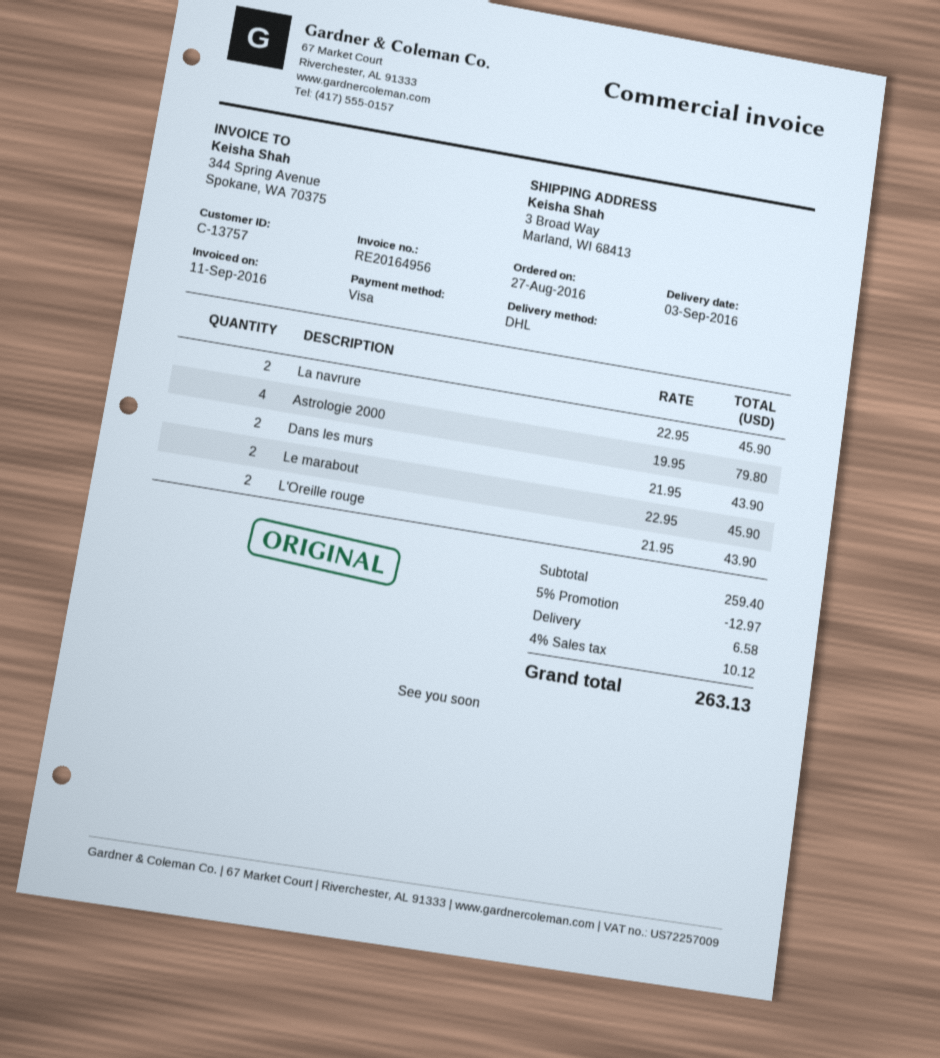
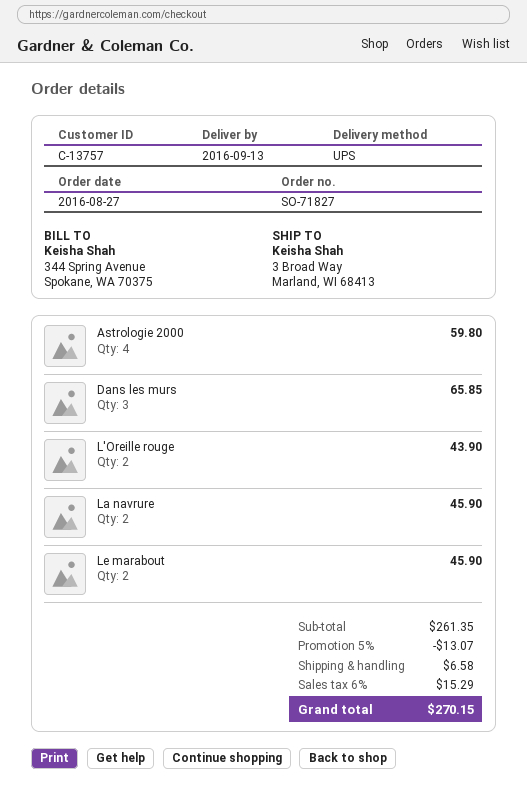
delivery date: 2016-09-03 -> 2016-09-13
shipping method: DHL -> UPS
Astrologie 2000: 4 for 79.80 -> 4 for 59.80
Dans les murs: 2 for 43.90 -> 3 for 65.85
subtotal: 259.40 -> 261.35
discount: 5% = 12.97 -> 5% = 13.07
tax: 4% = 10.12 -> 6% = 15.29
total: 263.13 -> 270.15

